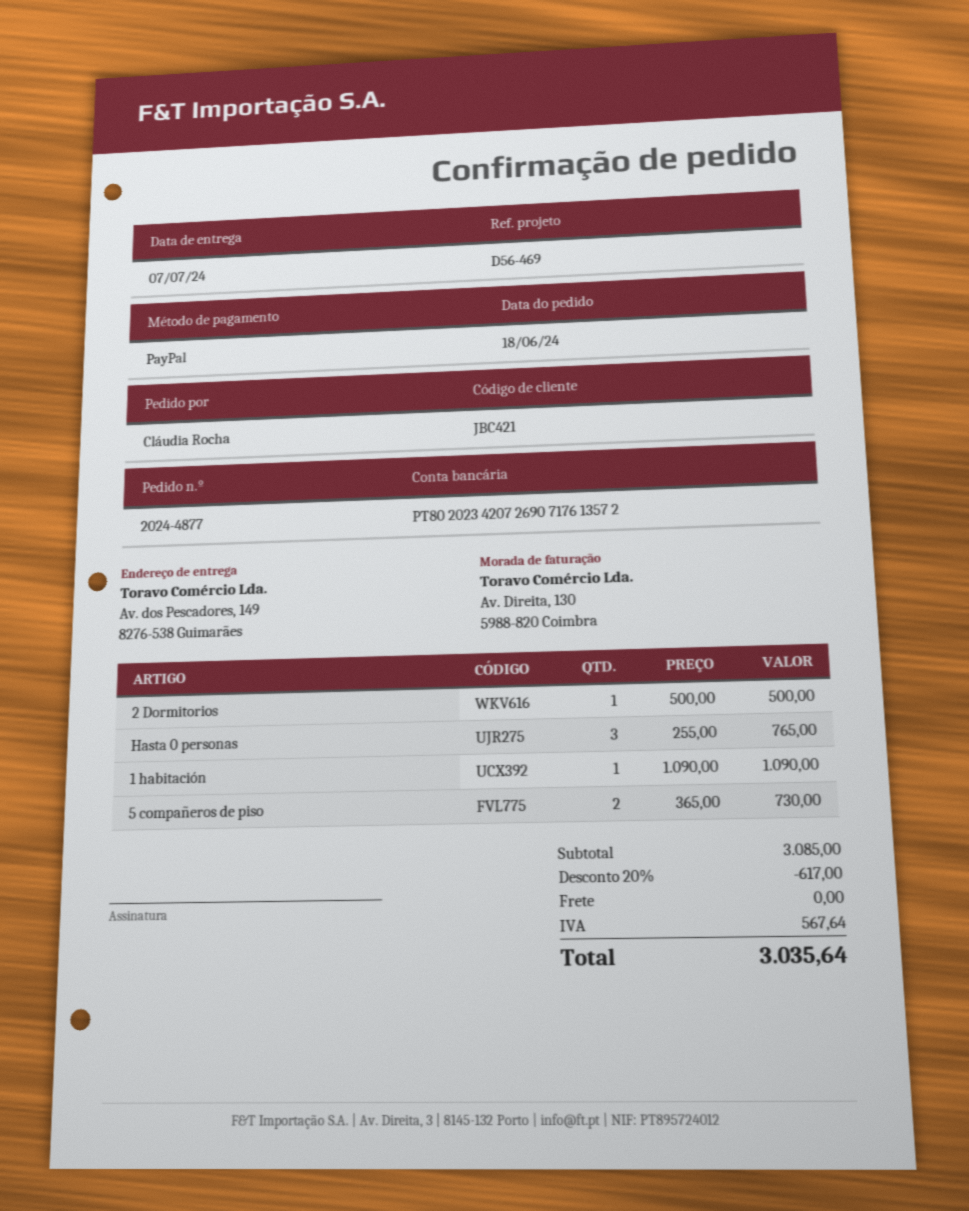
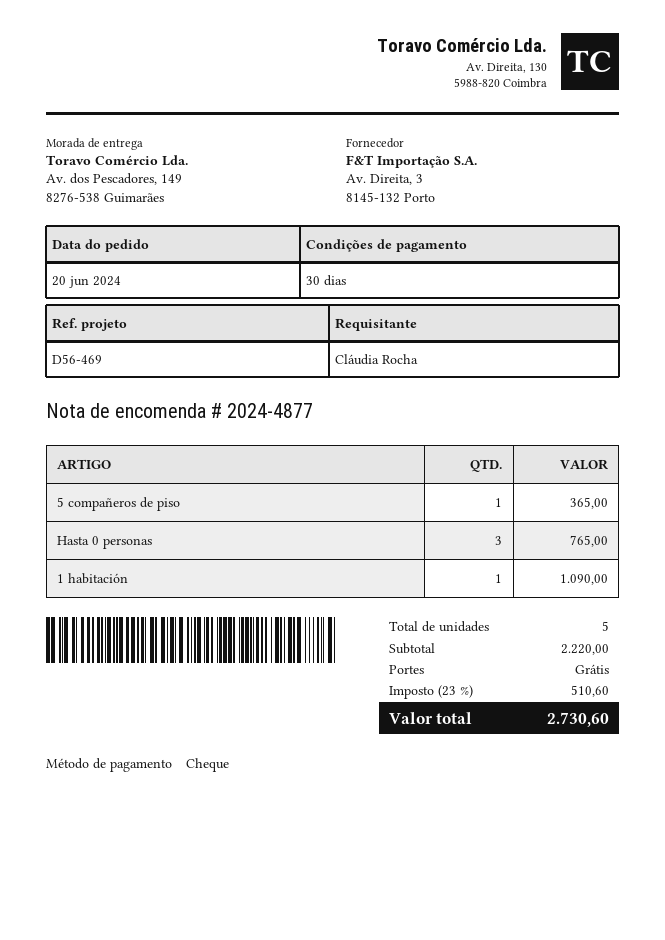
order date: 2024-06-18 -> 2024-06-20
payment method: PayPal -> cheque
2 Dormitorios: 1 for 500.00 -> none
5 compañeros de piso: 2 for 730.00 -> 1 for 365.00
subtotal: 3085.00 -> 2220.00
discount: 20% = 617.00 -> none
tax: 567.64 -> 510.60
total: 3035.64 -> 2730.60

